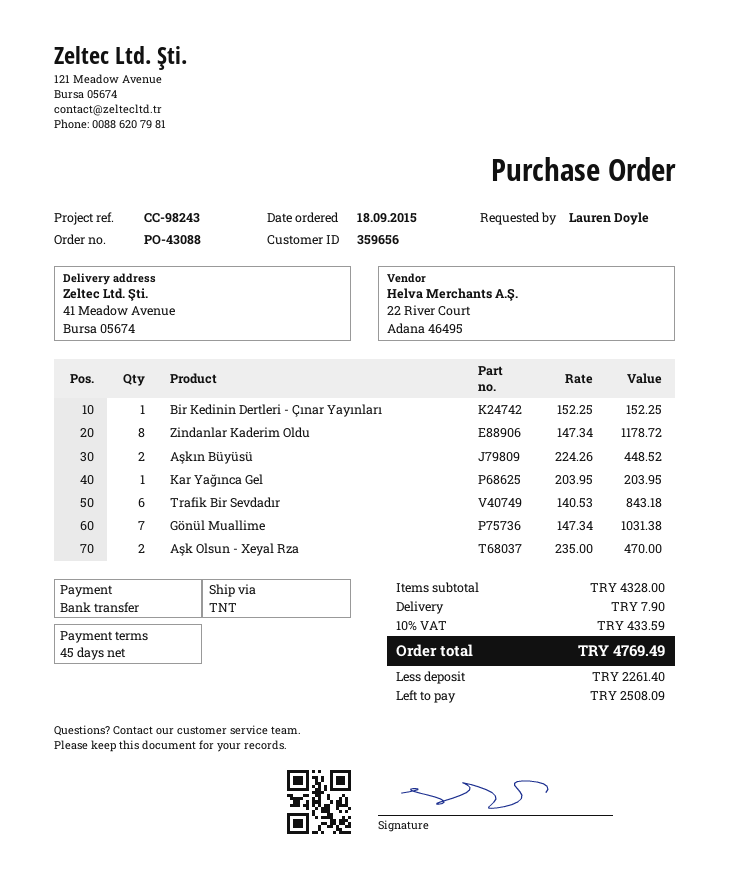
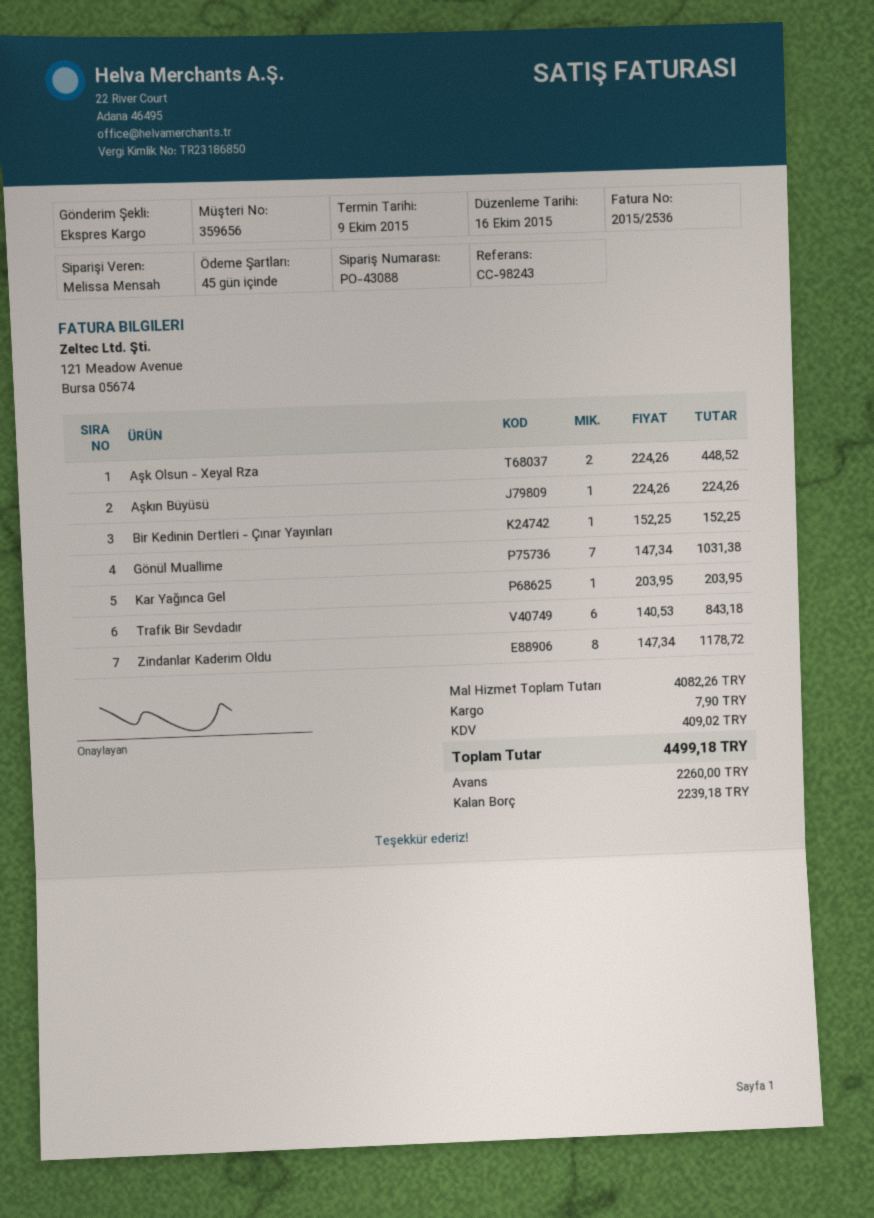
ordered by: Lauren Doyle -> Melissa Mensah
shipping method: TNT -> express
Aşkın Büyüsü: 2 x 224.26 = 448.52 -> 1 x 224.26 = 224.26
Aşk Olsun - Xeyal Rza: 2 x 235.00 = 470.00 -> 2 x 224.26 = 448.52
subtotal: 4328.00 -> 4082.26
tax: 433.59 -> 409.02
total: 4769.49 -> 4499.18
deposit: 2261.40 -> 2260.00
balance: 2508.09 -> 2239.18

